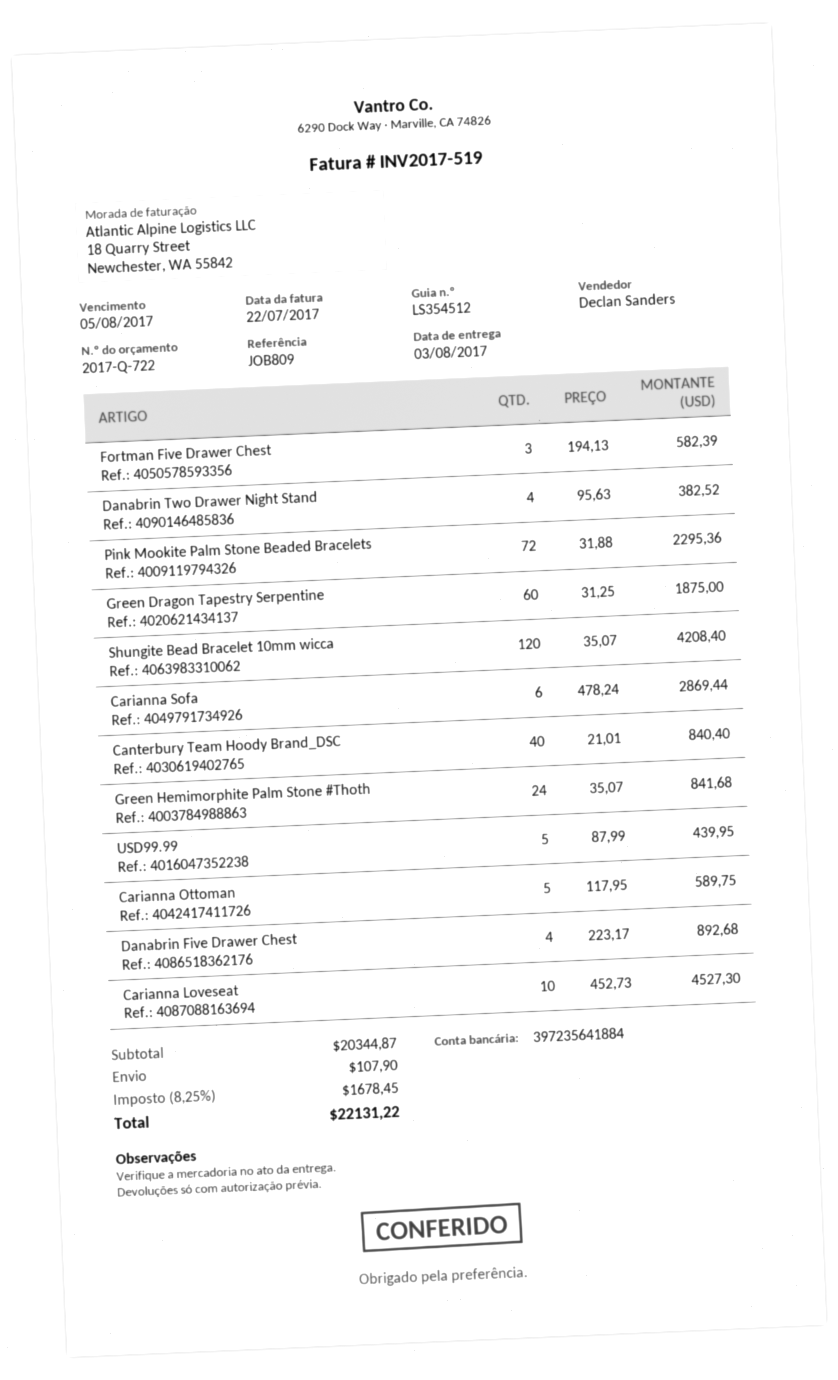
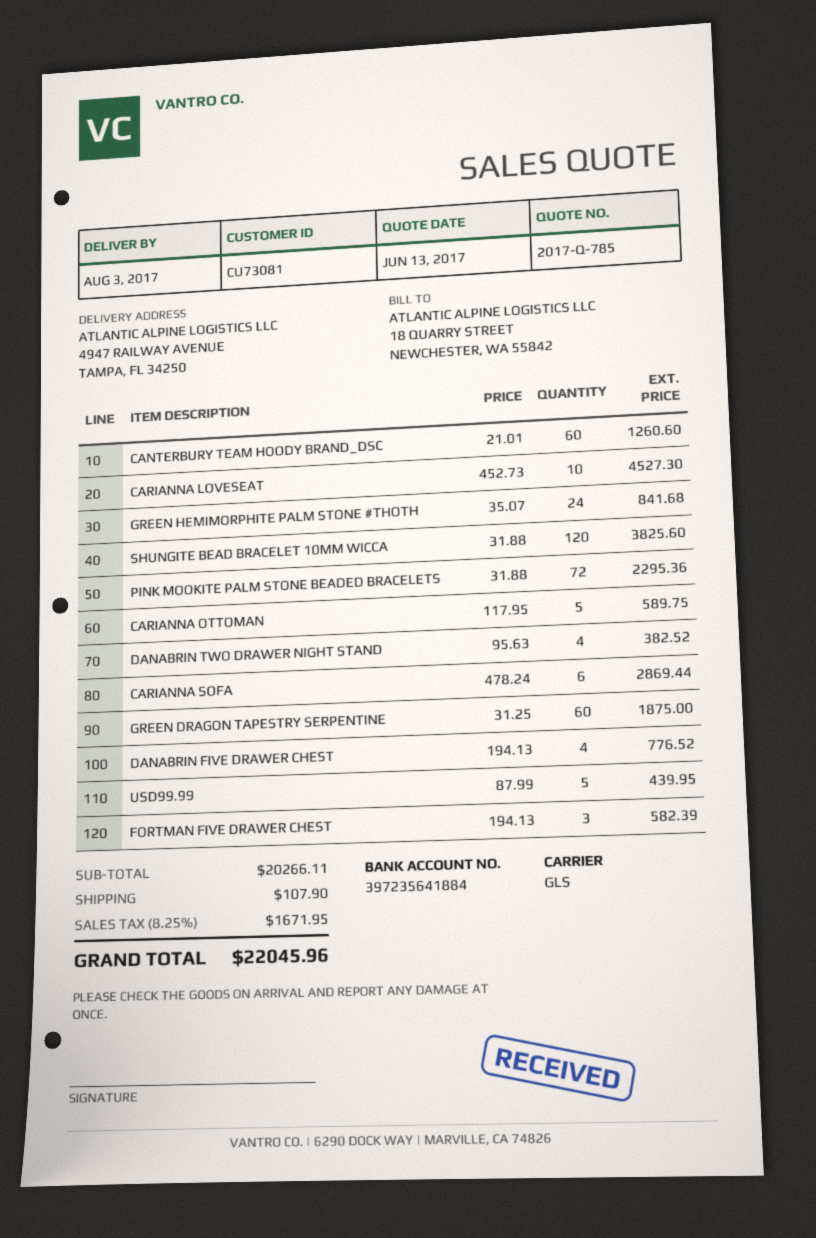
quote number: 2017-Q-722 -> 2017-Q-785
Shungite Bead Bracelet 10mm wicca: 120 x 35.07 = 4208.40 -> 120 x 31.88 = 3825.60
Canterbury Team Hoody Brand_DSC: 40 x 21.01 = 840.40 -> 60 x 21.01 = 1260.60
Danabrin Five Drawer Chest: 4 x 223.17 = 892.68 -> 4 x 194.13 = 776.52
subtotal: 20344.87 -> 20266.11
tax: 8.25% = 1678.45 -> 8.25% = 1671.95
total: 22131.22 -> 22045.96

